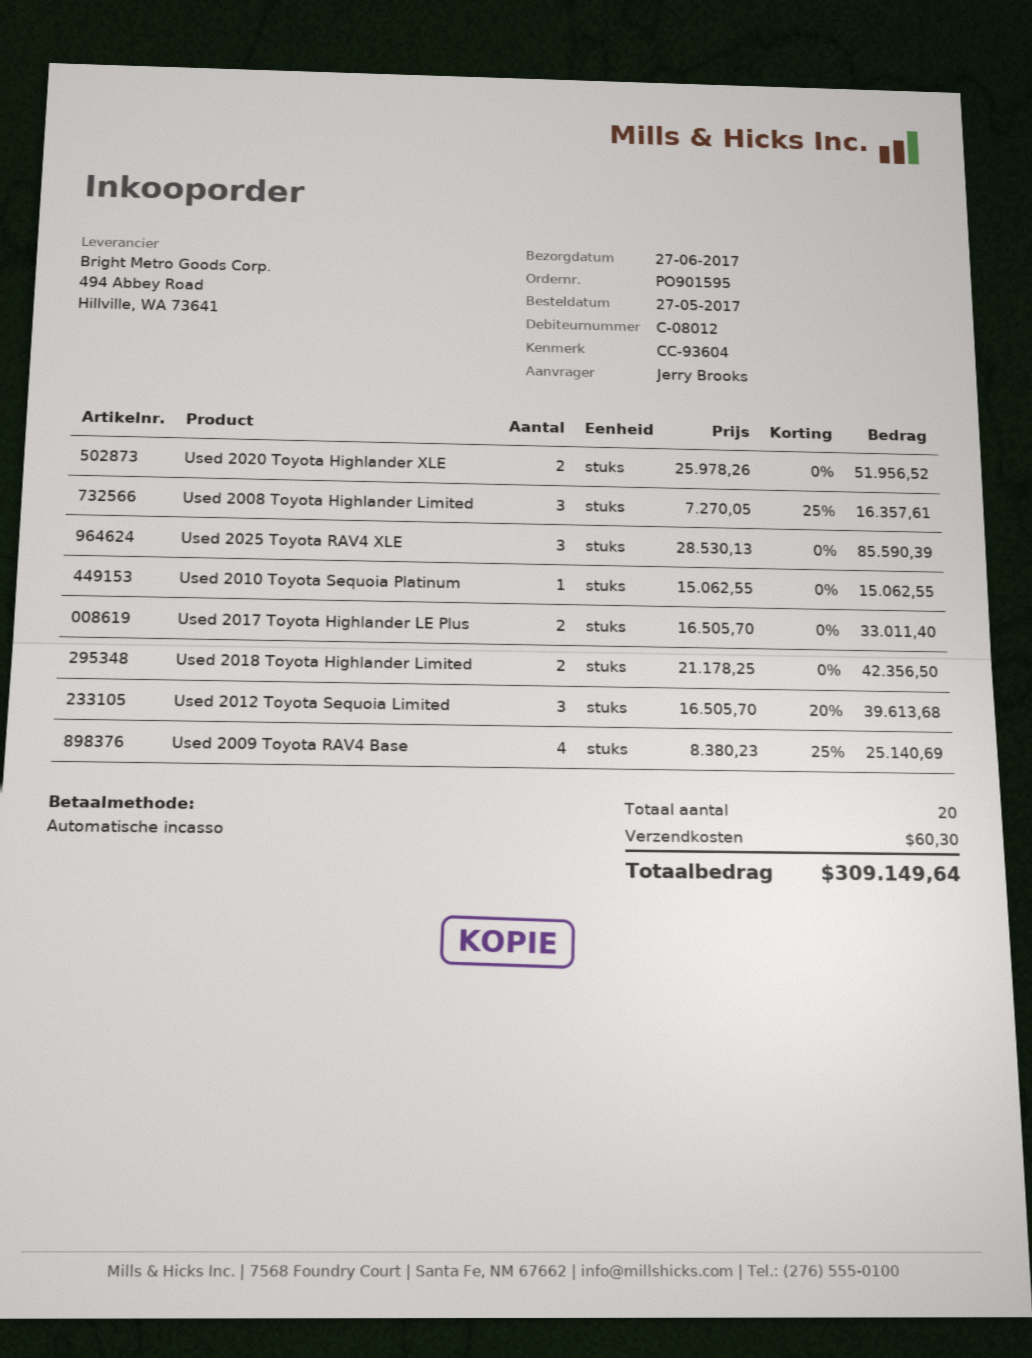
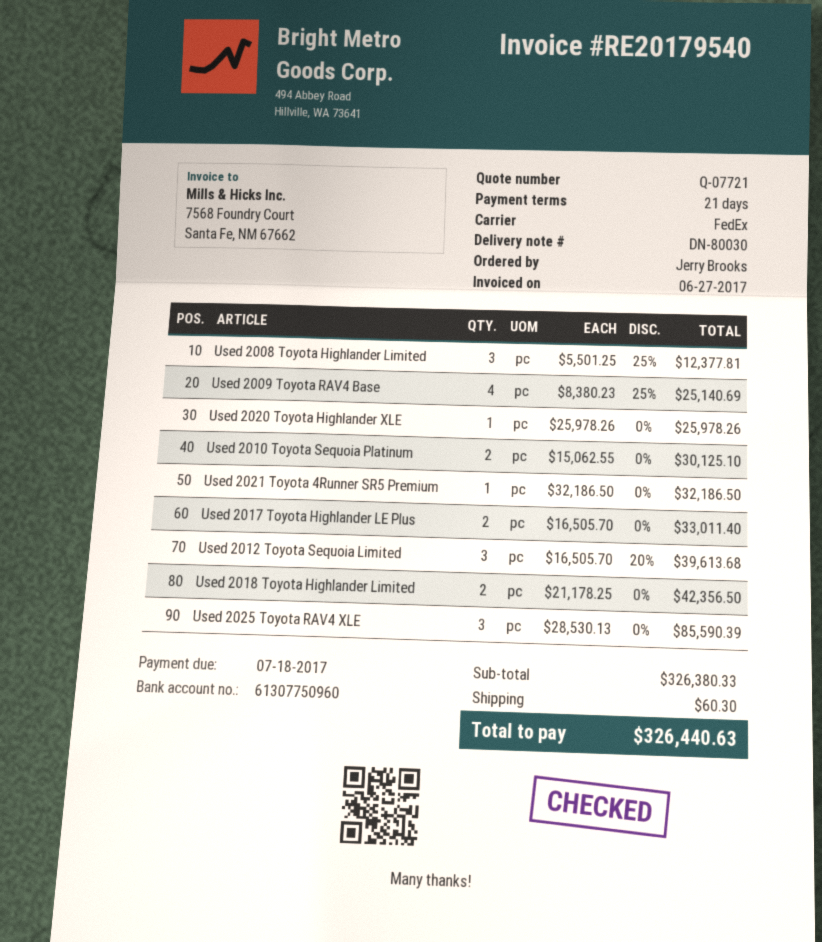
Used 2020 Toyota Highlander XLE: 2 x 25978.26 = 51956.52 -> 1 x 25978.26 = 25978.26
Used 2008 Toyota Highlander Limited: 3 x 7270.05 - 25% = 16357.61 -> 3 x 5501.25 - 25% = 12377.81
Used 2010 Toyota Sequoia Platinum: 1 x 15062.55 = 15062.55 -> 2 x 15062.55 = 30125.10
Used 2021 Toyota 4Runner SR5 Premium: none -> 1 x 32186.50 = 32186.50
total: 309149.64 -> 326440.63

